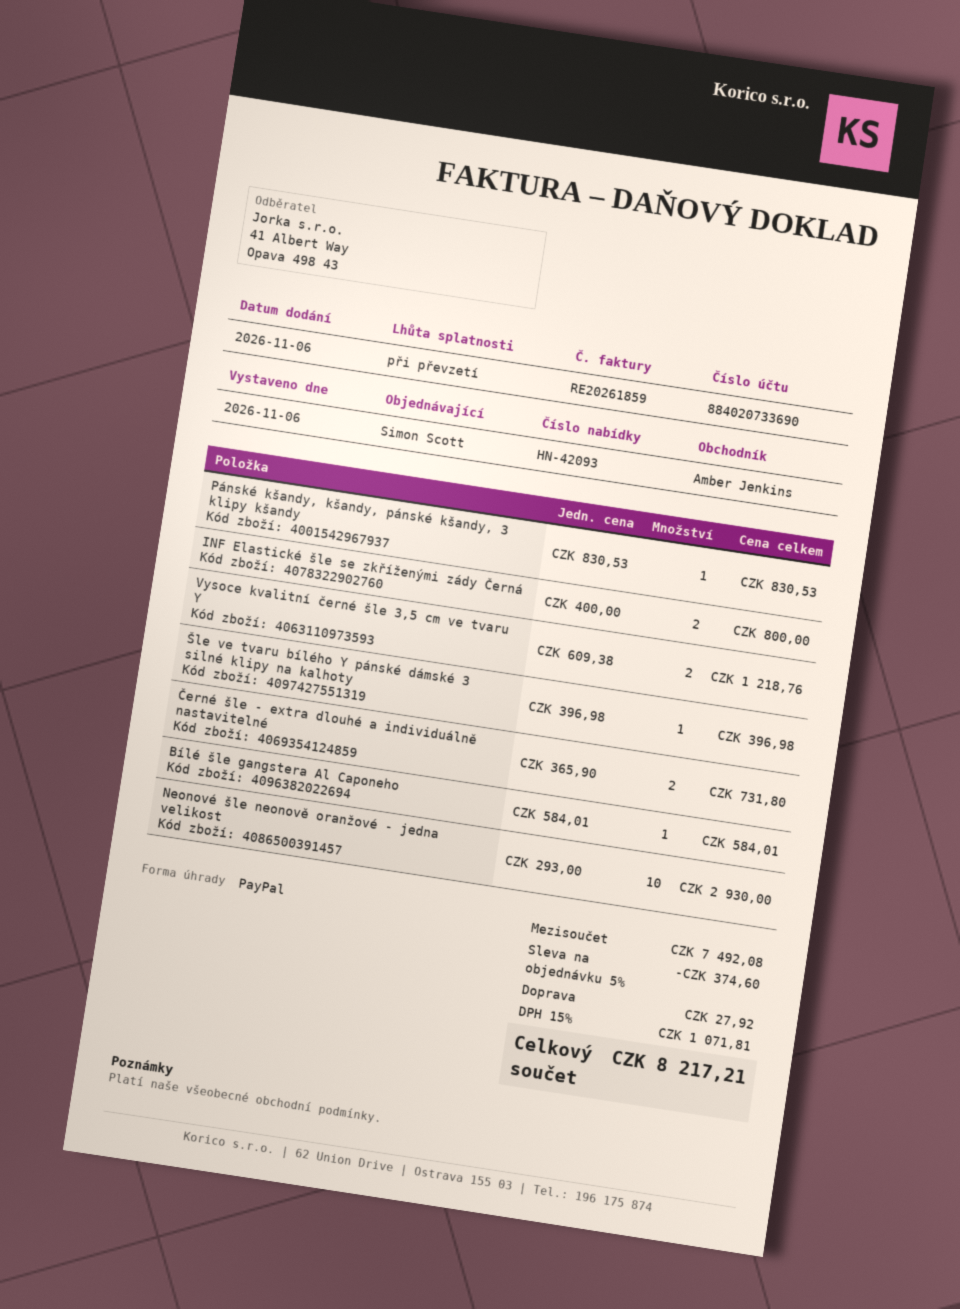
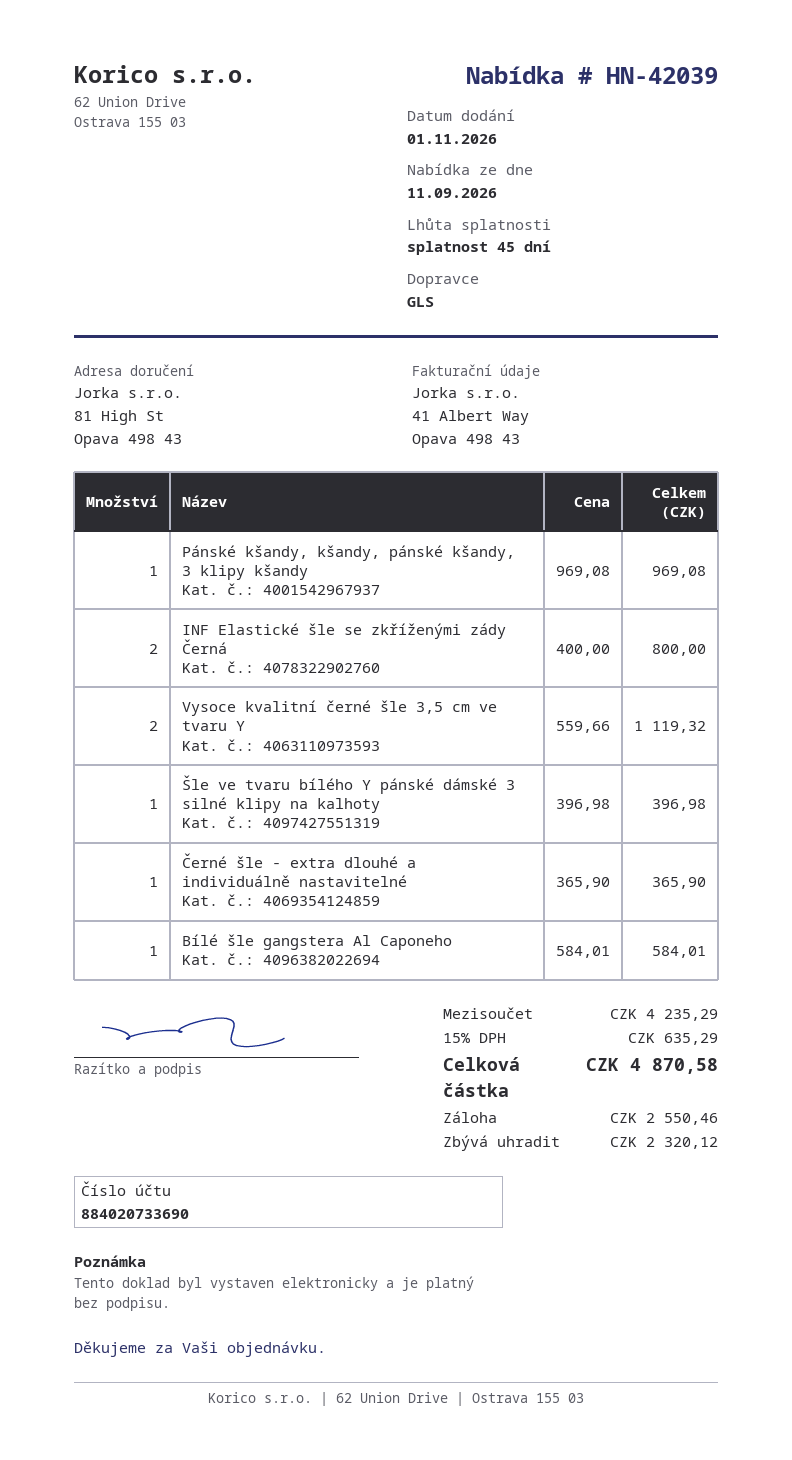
quote number: HN-42093 -> HN-42039
delivery date: 2026-11-06 -> 2026-11-01
payment terms: on receipt -> 45 days
Pánské kšandy, kšandy, pánské kšandy, 3 klipy kšandy: 1 x 830.53 = 830.53 -> 1 x 969.08 = 969.08
Vysoce kvalitní černé šle 3,5 cm ve tvaru Y: 2 x 609.38 = 1218.76 -> 2 x 559.66 = 1119.32
Černé šle - extra dlouhé a individuálně nastavitelné: 2 x 365.90 = 731.80 -> 1 x 365.90 = 365.90
Neonové šle neonově oranžové - jedna velikost: 10 x 293.00 = 2930.00 -> none
subtotal: 7492.08 -> 4235.29
discount: 5% = 374.60 -> none
shipping: 27.92 -> none
tax: 15% = 1071.81 -> 15% = 635.29
total: 8217.21 -> 4870.58

